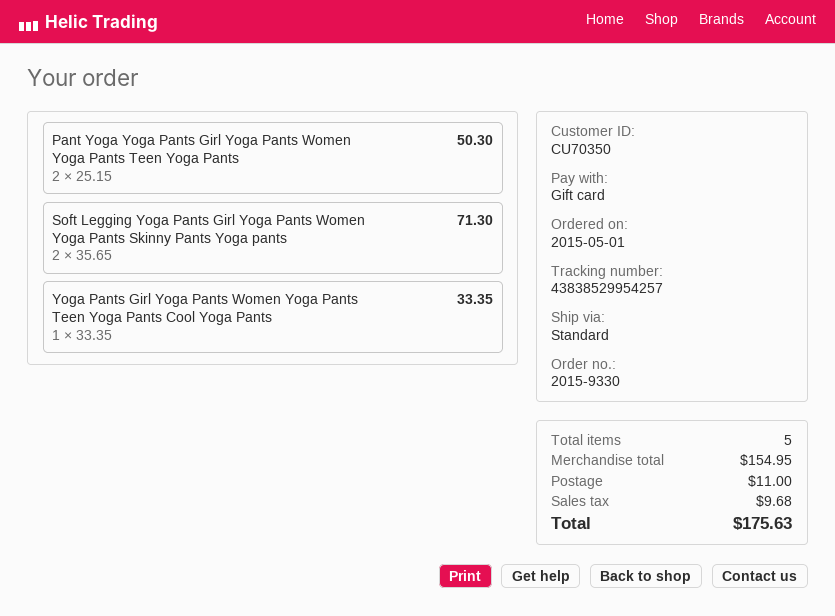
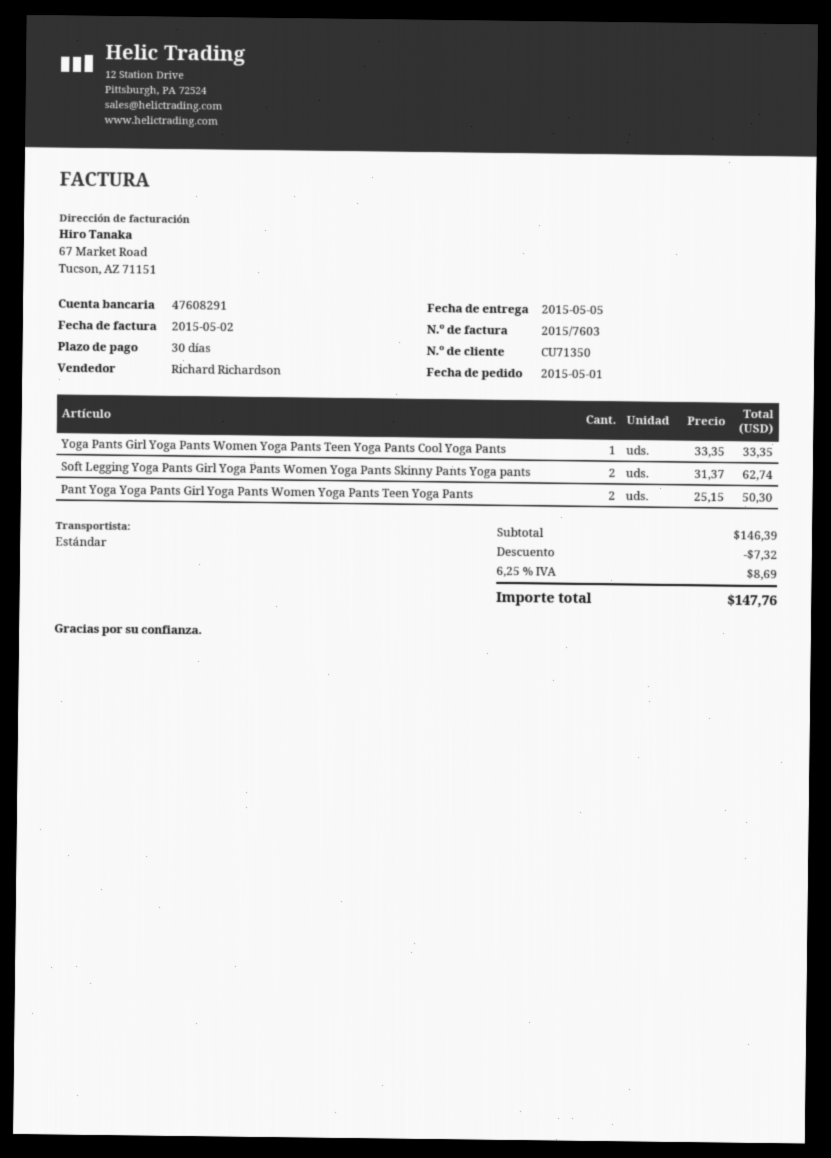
customer number: CU70350 -> CU71350
Soft Legging Yoga Pants Girl Yoga Pants Women Yoga Pants Skinny Pants Yoga pants: 2 x 35.65 = 71.30 -> 2 x 31.37 = 62.74
subtotal: 154.95 -> 146.39
discount: none -> 7.32
shipping: 11.00 -> none
tax: 9.68 -> 8.69
total: 175.63 -> 147.76

